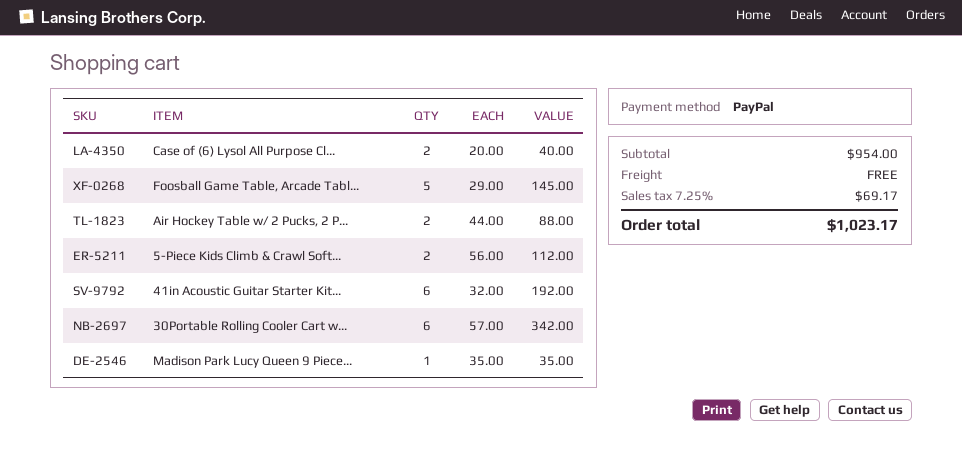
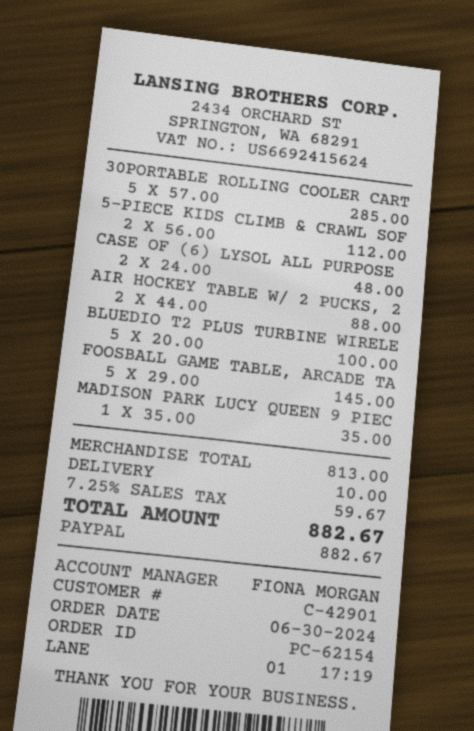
Case of (6) Lysol All Purpose Cl...: 2 x 20.00 = 40.00 -> 2 x 24.00 = 48.00
41in Acoustic Guitar Starter Kit...: 6 x 32.00 = 192.00 -> none
30Portable Rolling Cooler Cart w...: 6 x 57.00 = 342.00 -> 5 x 57.00 = 285.00
BLUEDIO T2 PLUS TURBINE WIRELE: none -> 5 x 20.00 = 100.00
subtotal: 954.00 -> 813.00
shipping: 0.00 -> 10.00
tax: 7.25% = 69.17 -> 7.25% = 59.67
total: 1023.17 -> 882.67

